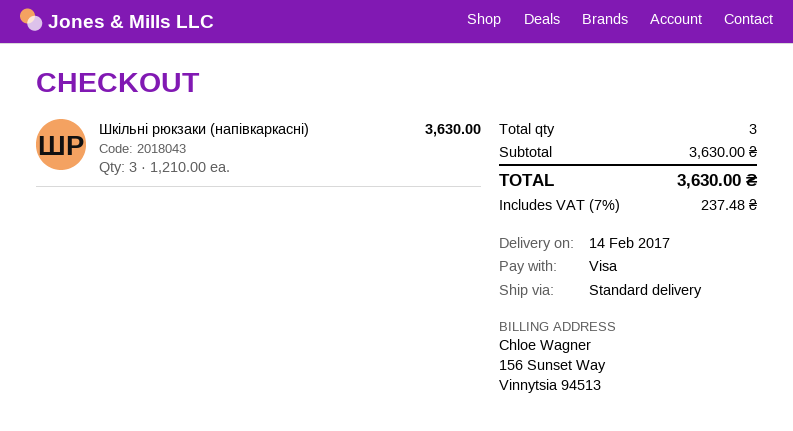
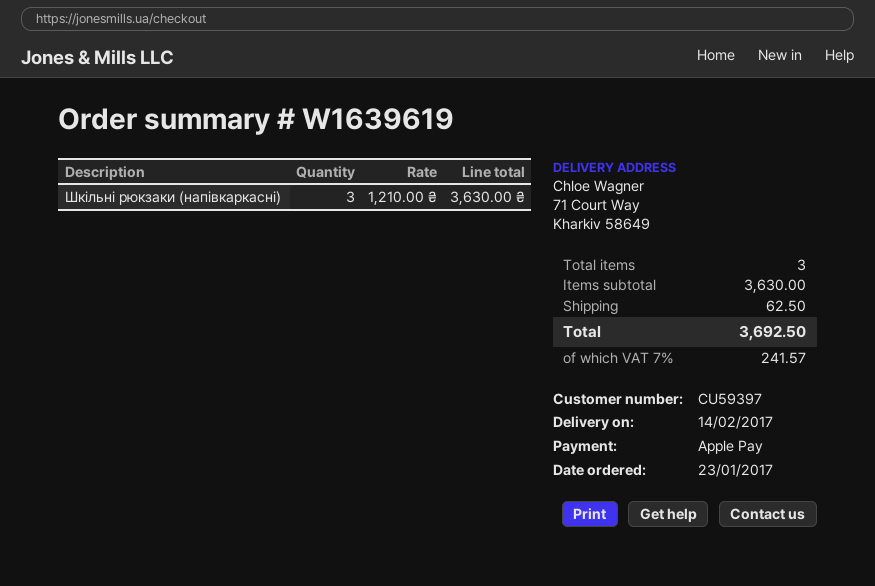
payment method: Visa -> Apple Pay
shipping: none -> 62.50
tax: 7% = 237.48 -> 7% = 241.57
total: 3630.00 -> 3692.50

